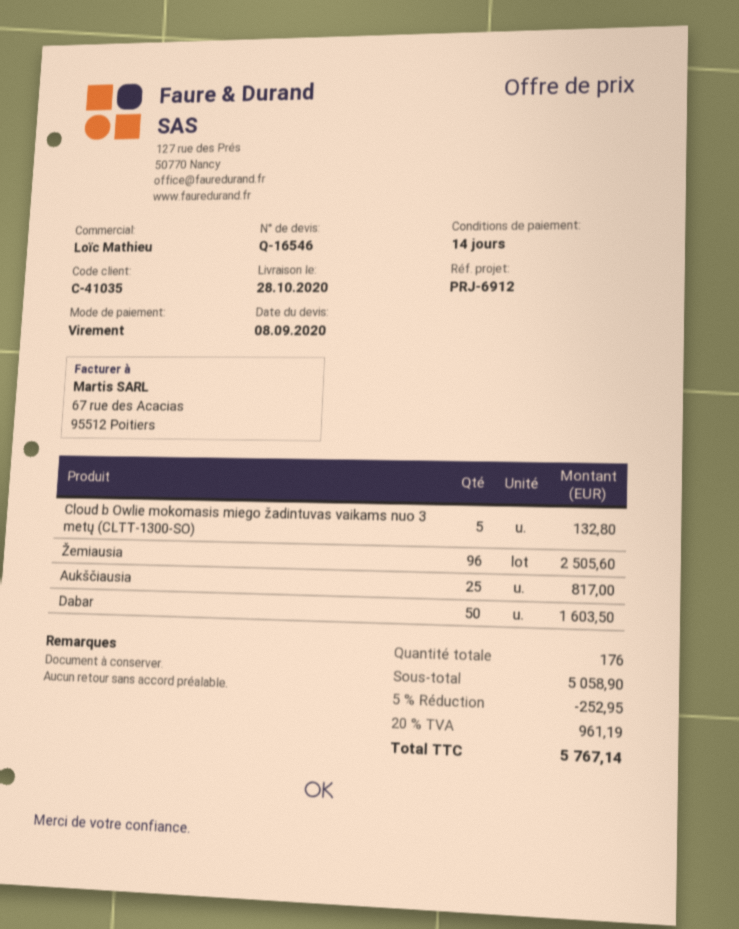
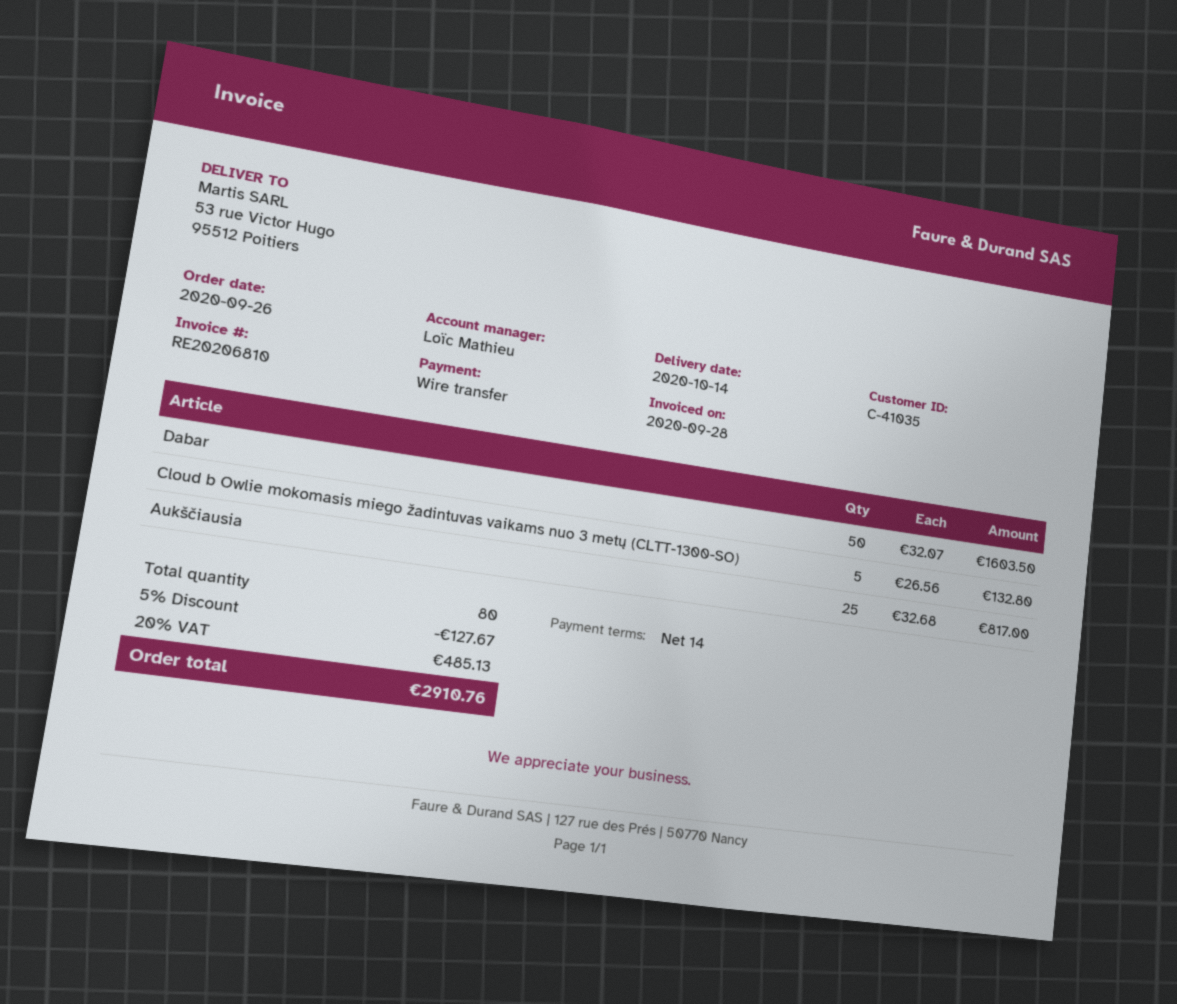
delivery date: 2020-10-28 -> 2020-10-14
Žemiausia: 96 for 2505.60 -> none
total quantity: 176 -> 80
discount: 5% = 252.95 -> 5% = 127.67
tax: 20% = 961.19 -> 20% = 485.13
total: 5767.14 -> 2910.76

